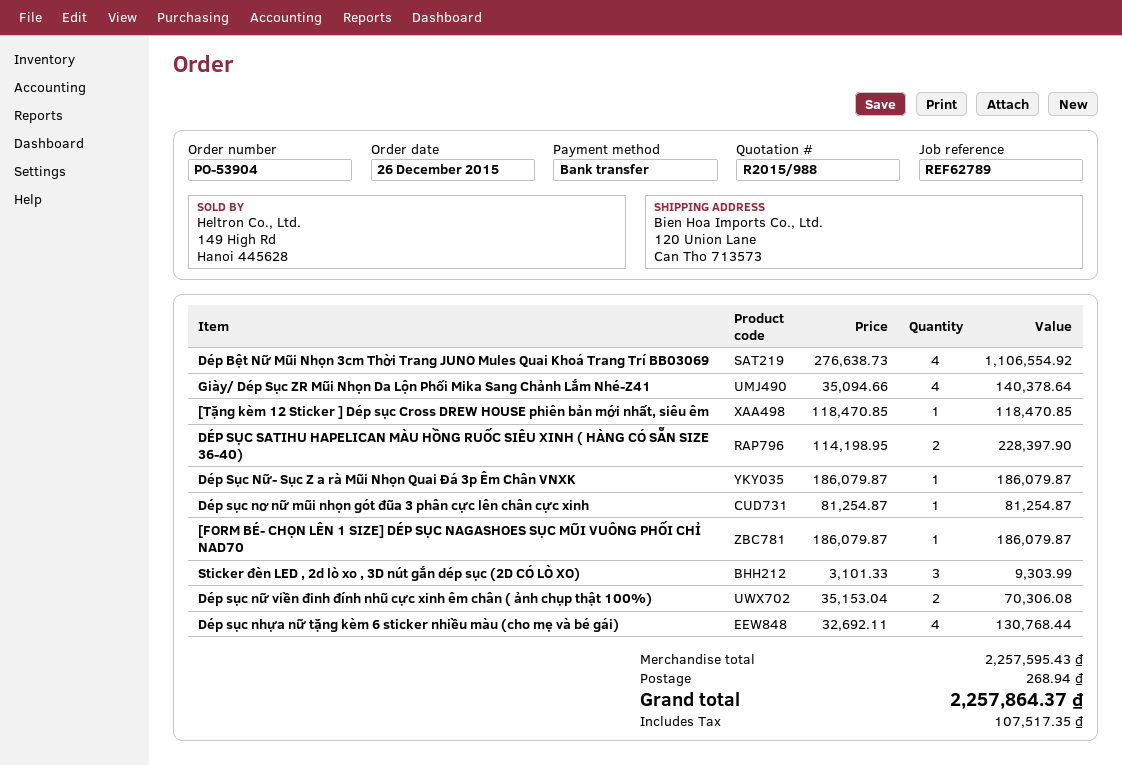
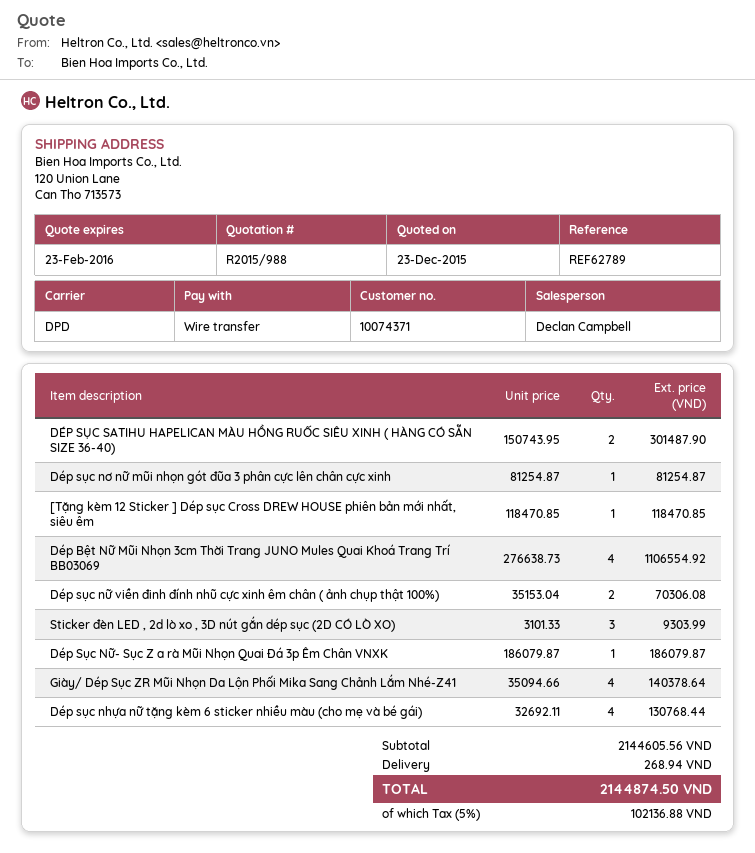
DÉP SỤC SATIHU HAPELICAN MÀU HỒNG RUỐC SIÊU XINH ( HÀNG CÓ SẴN SIZE 36-40): 2 x 114198.95 = 228397.90 -> 2 x 150743.95 = 301487.90
[FORM BÉ- CHỌN LÊN 1 SIZE] DÉP SỤC NAGASHOES SỤC MŨI VUÔNG PHỐI CHỈ NAD70: 1 x 186079.87 = 186079.87 -> none
subtotal: 2257595.43 -> 2144605.56
tax: 107517.35 -> 102136.88
total: 2257864.37 -> 2144874.50

